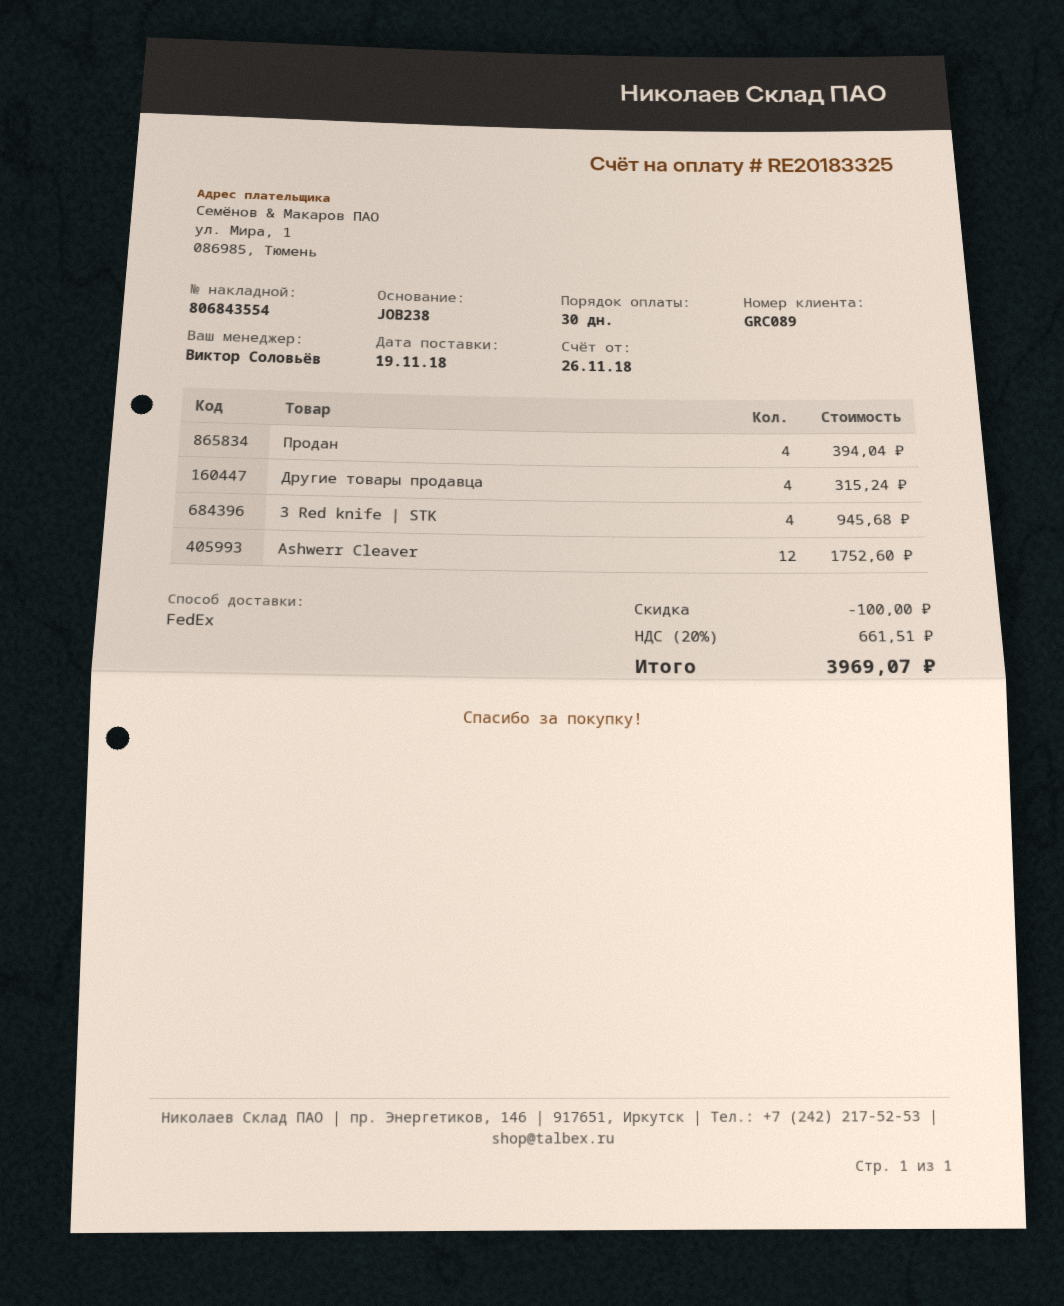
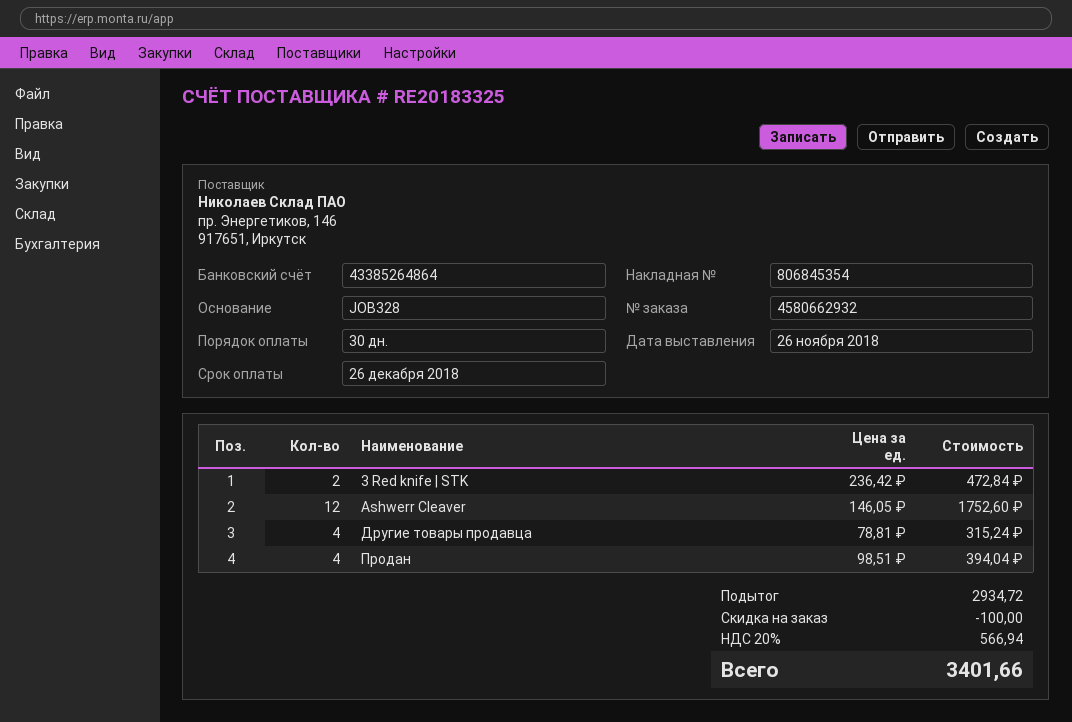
delivery note number: 806843554 -> 806845354
reference: JOB238 -> JOB328
3 Red knife | STK: 4 for 945.68 -> 2 for 472.84
tax: 20% = 661.51 -> 20% = 566.94
total: 3969.07 -> 3401.66

